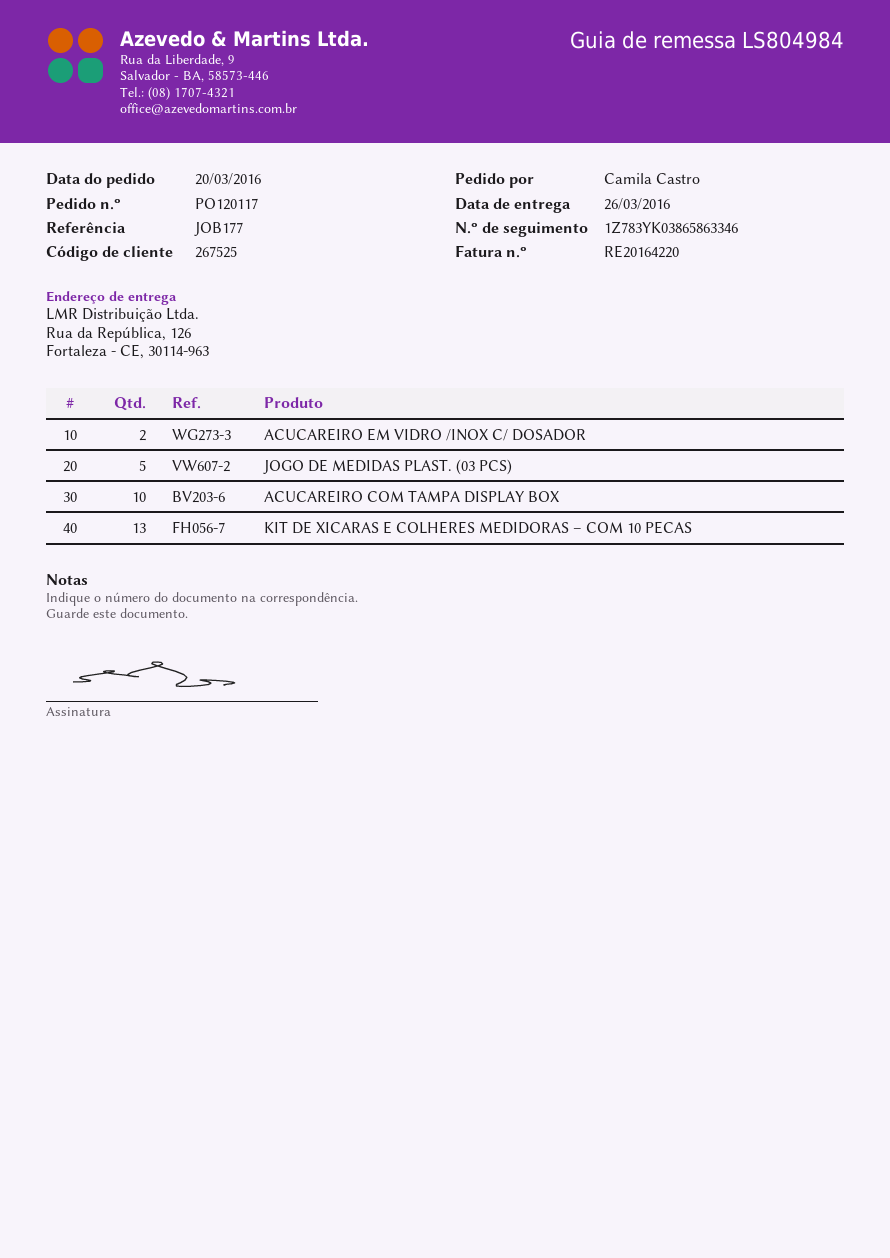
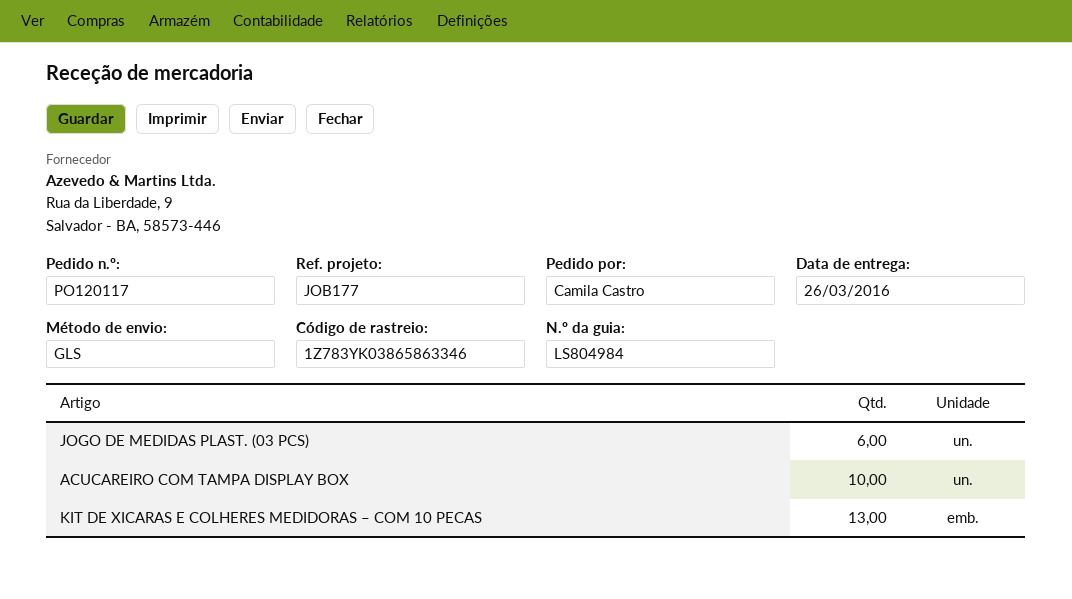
ACUCAREIRO EM VIDRO /INOX C/ DOSADOR: 2 -> none
JOGO DE MEDIDAS PLAST. (03 PCS): 5 -> 6

